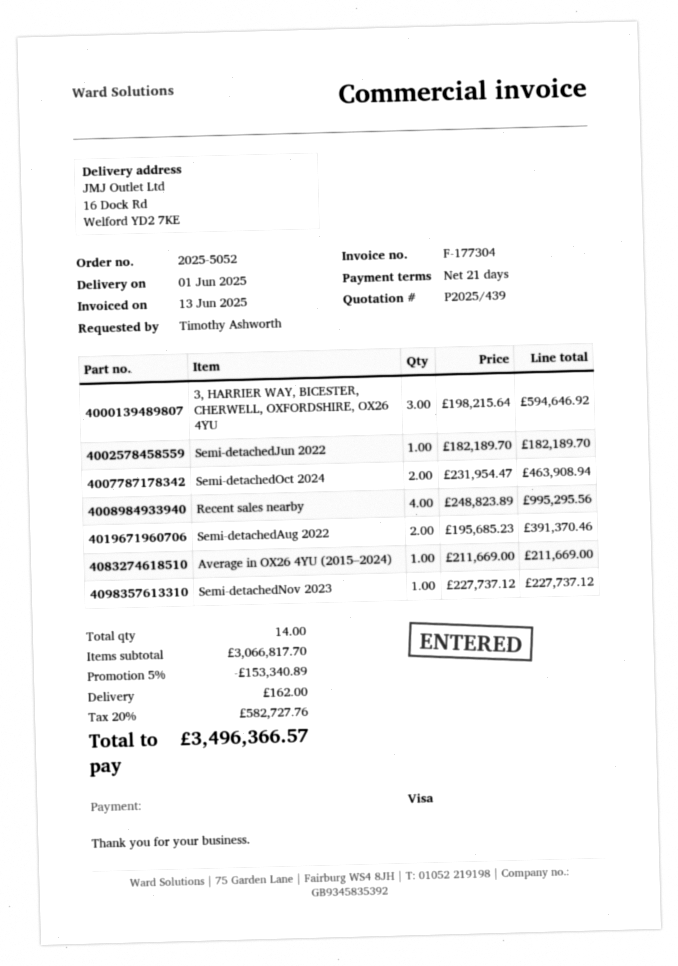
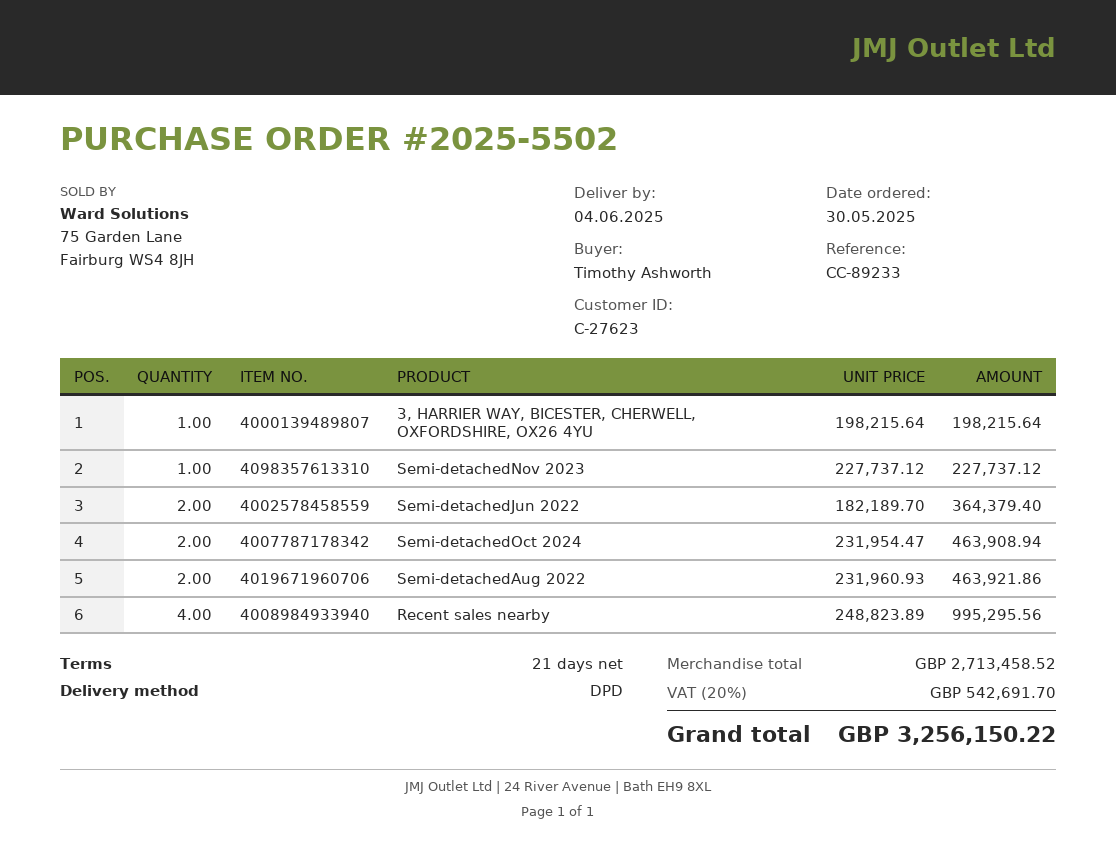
order number: 2025-5052 -> 2025-5502
delivery date: 2025-06-01 -> 2025-06-04
3, HARRIER WAY, BICESTER, CHERWELL, OXFORDSHIRE, OX26 4YU: 3 x 198215.64 = 594646.92 -> 1 x 198215.64 = 198215.64
Semi-detachedJun 2022: 1 x 182189.70 = 182189.70 -> 2 x 182189.70 = 364379.40
Semi-detachedAug 2022: 2 x 195685.23 = 391370.46 -> 2 x 231960.93 = 463921.86
Average in OX26 4YU (2015–2024): 1 x 211669.00 = 211669.00 -> none
subtotal: 3066817.70 -> 2713458.52
discount: 5% = 153340.89 -> none
shipping: 162.00 -> none
tax: 20% = 582727.76 -> 20% = 542691.70
total: 3496366.57 -> 3256150.22

